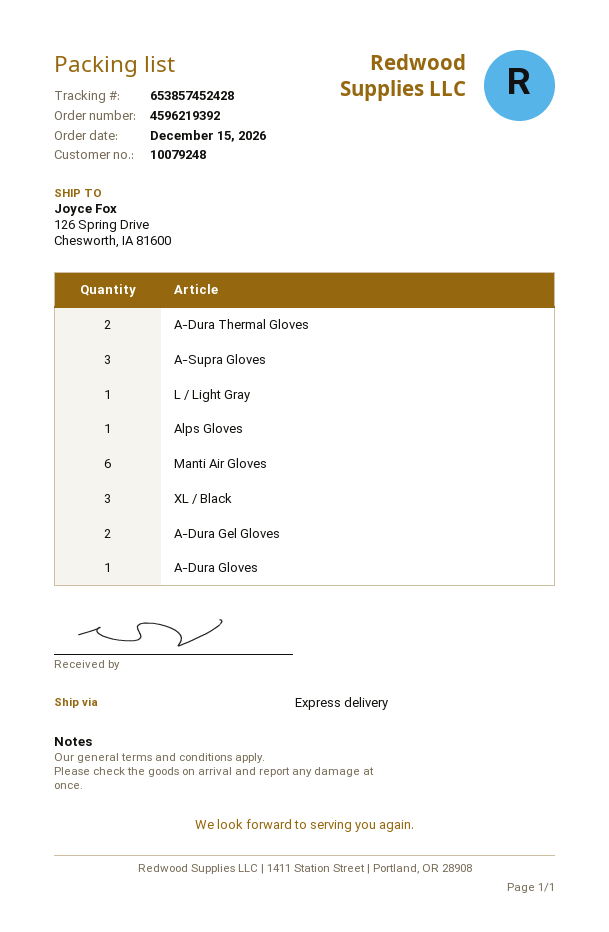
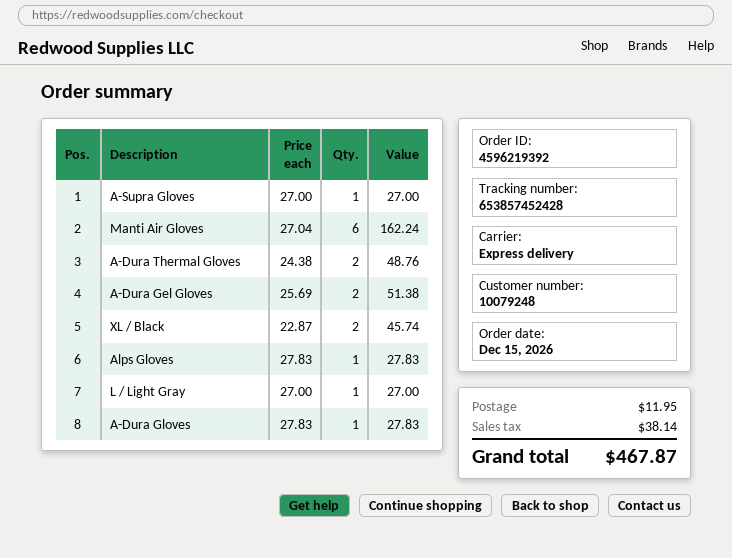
A-Supra Gloves: 3 -> 1
XL / Black: 3 -> 2

